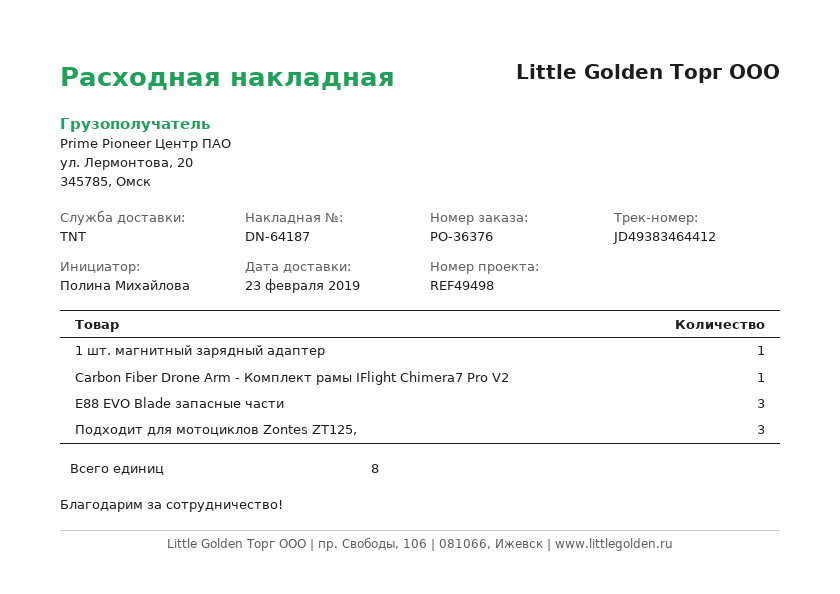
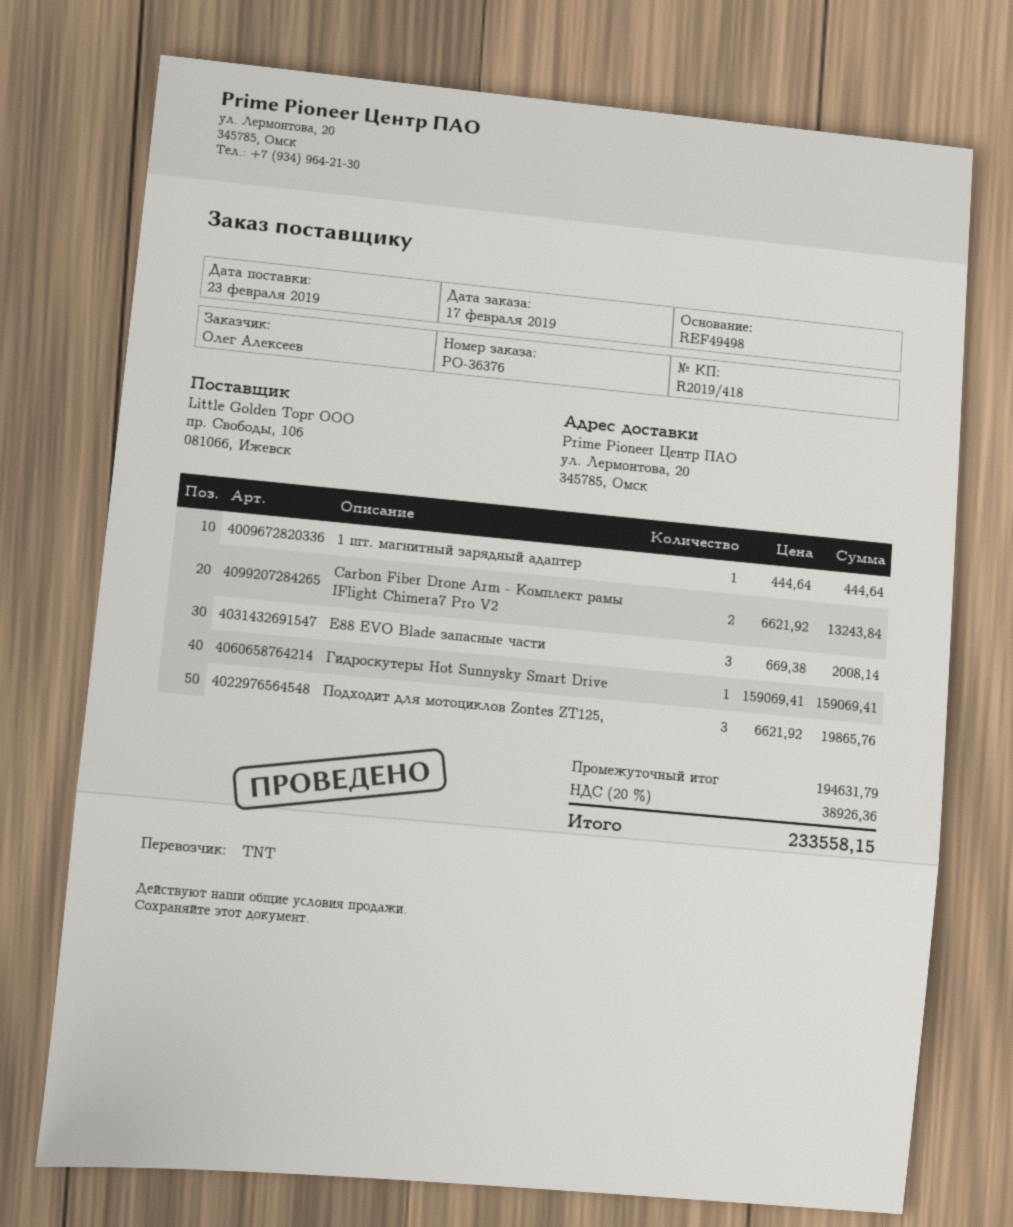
ordered by: Полина Михайлова -> Олег Алексеев
Carbon Fiber Drone Arm - Комплект рамы IFlight Chimera7 Pro V2: 1 -> 2
Гидроскутеры Hot Sunnysky Smart Drive: none -> 1

